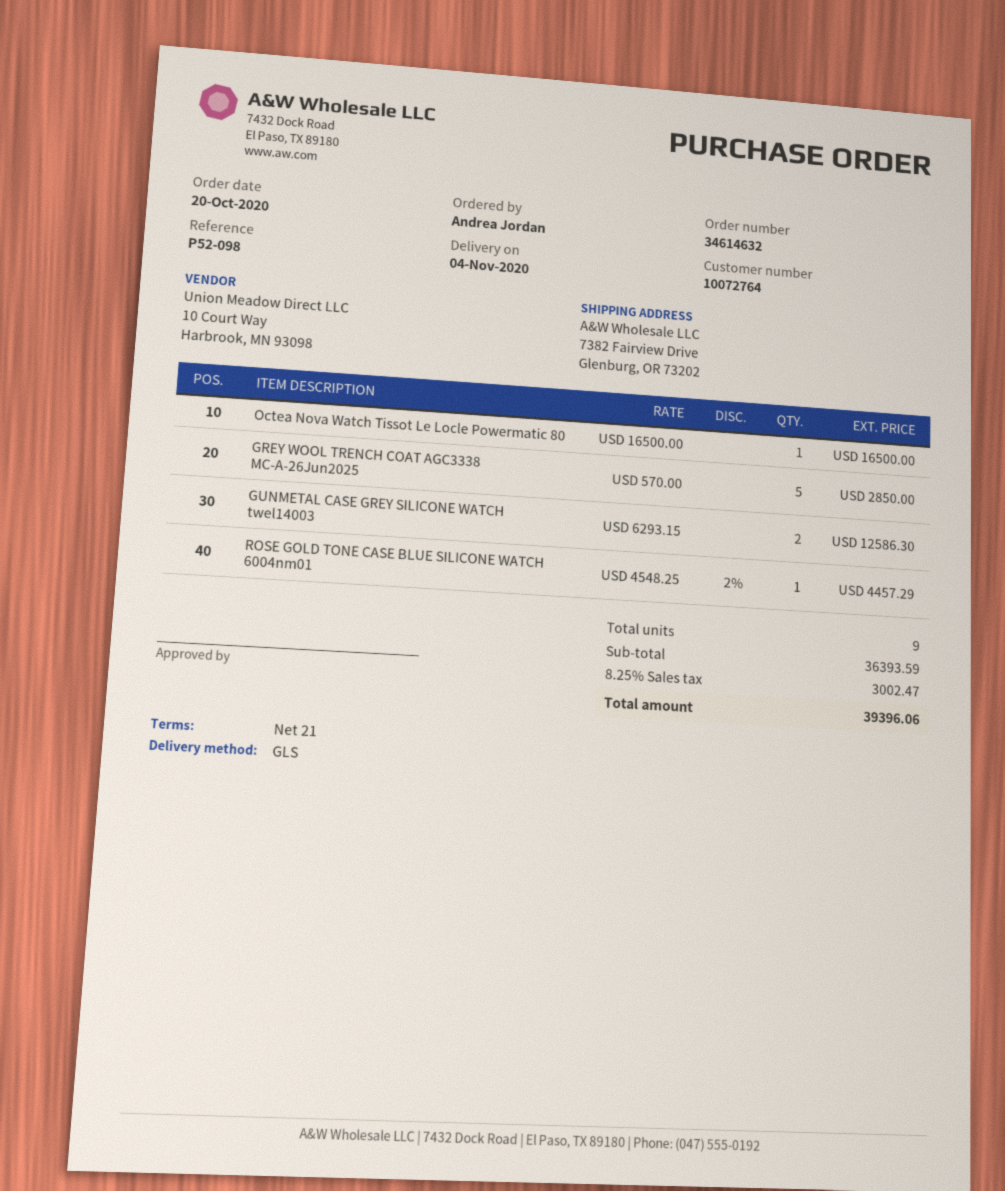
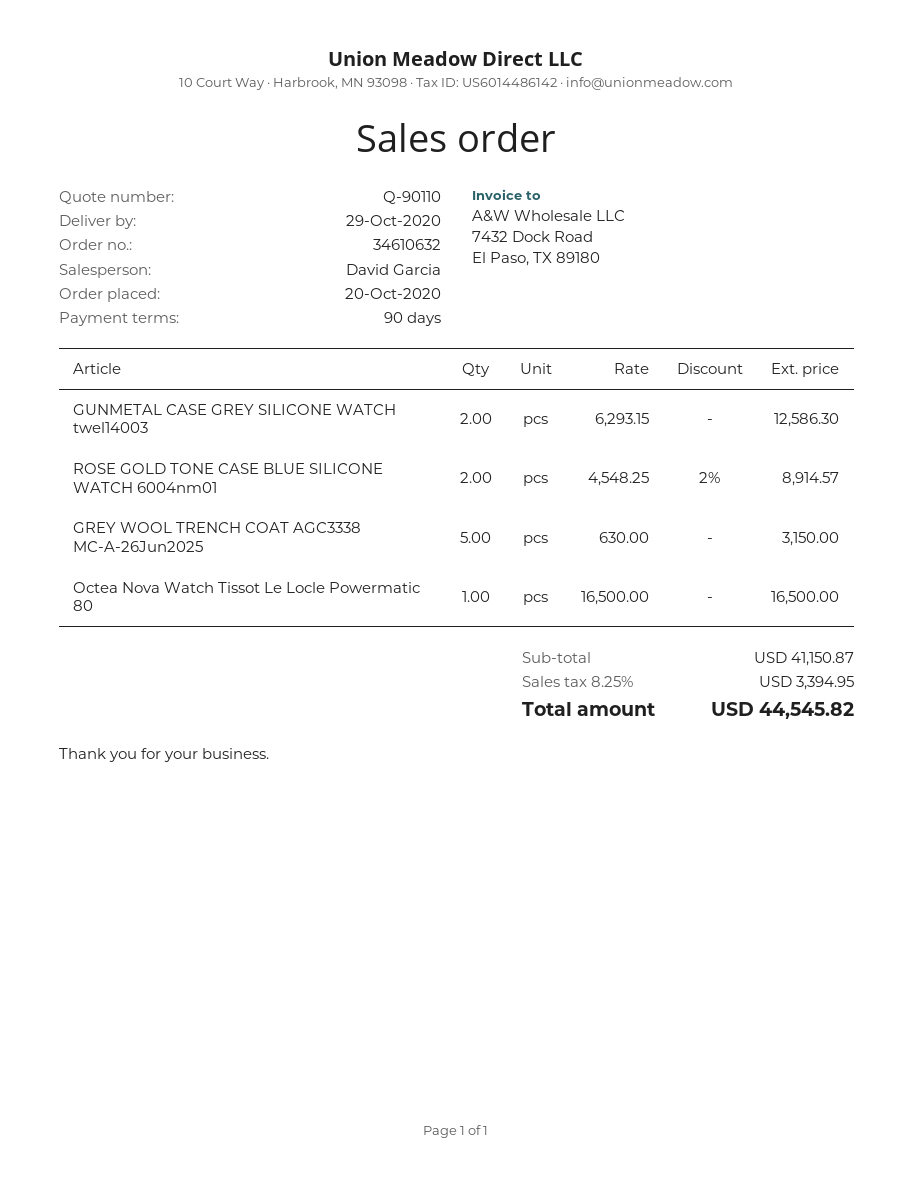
order number: 34614632 -> 34610632
delivery date: 2020-11-04 -> 2020-10-29
payment terms: 21 days -> 90 days
GREY WOOL TRENCH COAT AGC3338 MC-A-26Jun2025: 5 x 570.00 = 2850.00 -> 5 x 630.00 = 3150.00
ROSE GOLD TONE CASE BLUE SILICONE WATCH 6004nm01: 1 x 4548.25 - 2% = 4457.29 -> 2 x 4548.25 - 2% = 8914.57
subtotal: 36393.59 -> 41150.87
tax: 8.25% = 3002.47 -> 8.25% = 3394.95
total: 39396.06 -> 44545.82

